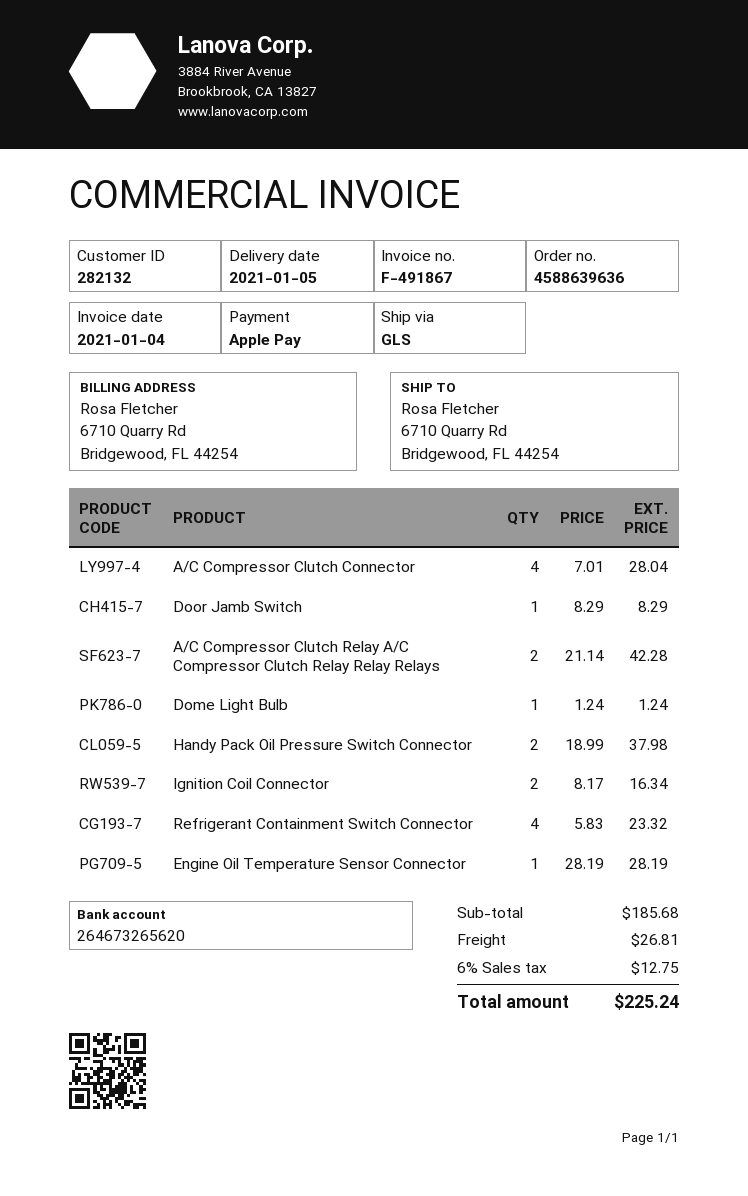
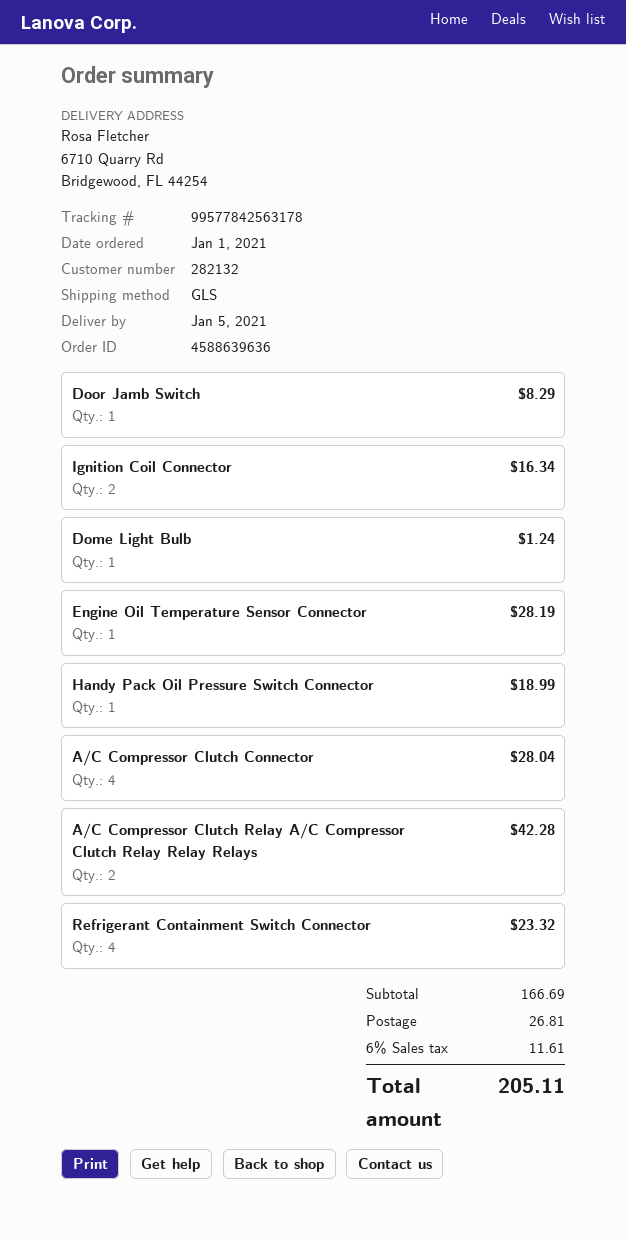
Handy Pack Oil Pressure Switch Connector: 2 for 37.98 -> 1 for 18.99
subtotal: 185.68 -> 166.69
tax: 6% = 12.75 -> 6% = 11.61
total: 225.24 -> 205.11

